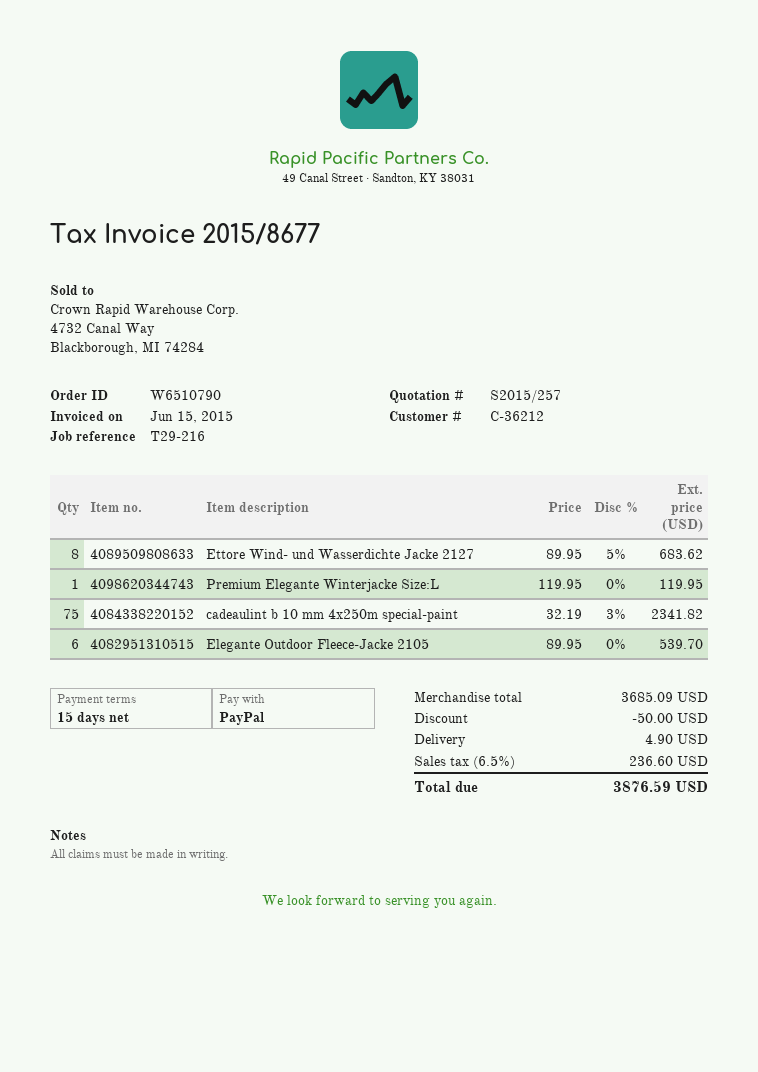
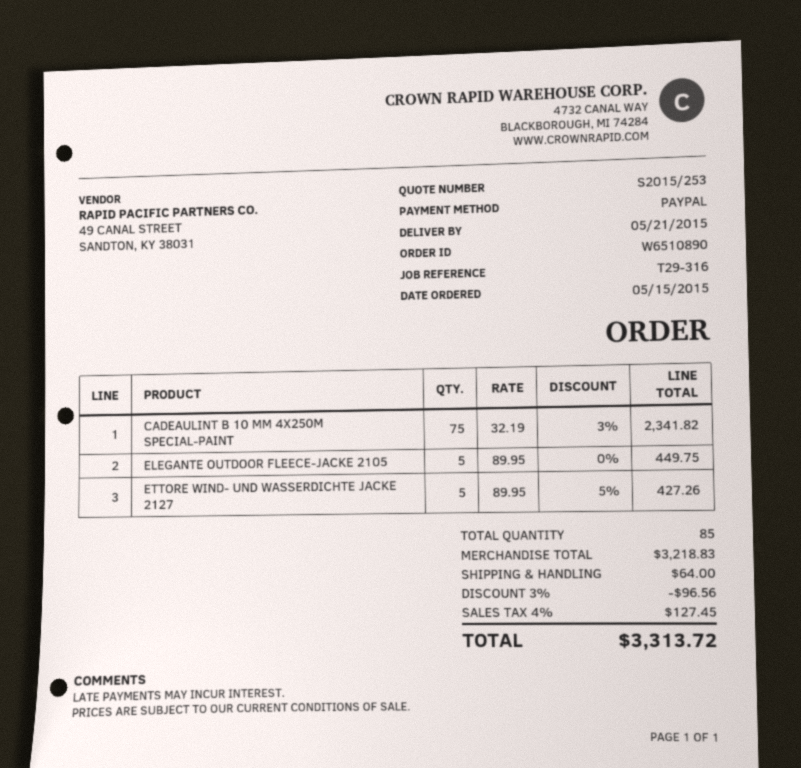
quote number: S2015/257 -> S2015/253
order number: W6510790 -> W6510890
reference: T29-216 -> T29-316
Ettore Wind- und Wasserdichte Jacke 2127: 8 x 89.95 - 5% = 683.62 -> 5 x 89.95 - 5% = 427.26
Premium Elegante Winterjacke Size:L: 1 x 119.95 = 119.95 -> none
Elegante Outdoor Fleece-Jacke 2105: 6 x 89.95 = 539.70 -> 5 x 89.95 = 449.75
subtotal: 3685.09 -> 3218.83
discount: 50.00 -> 96.56
shipping: 4.90 -> 64.00
tax: 6.5% = 236.60 -> 4% = 127.45
total: 3876.59 -> 3313.72

